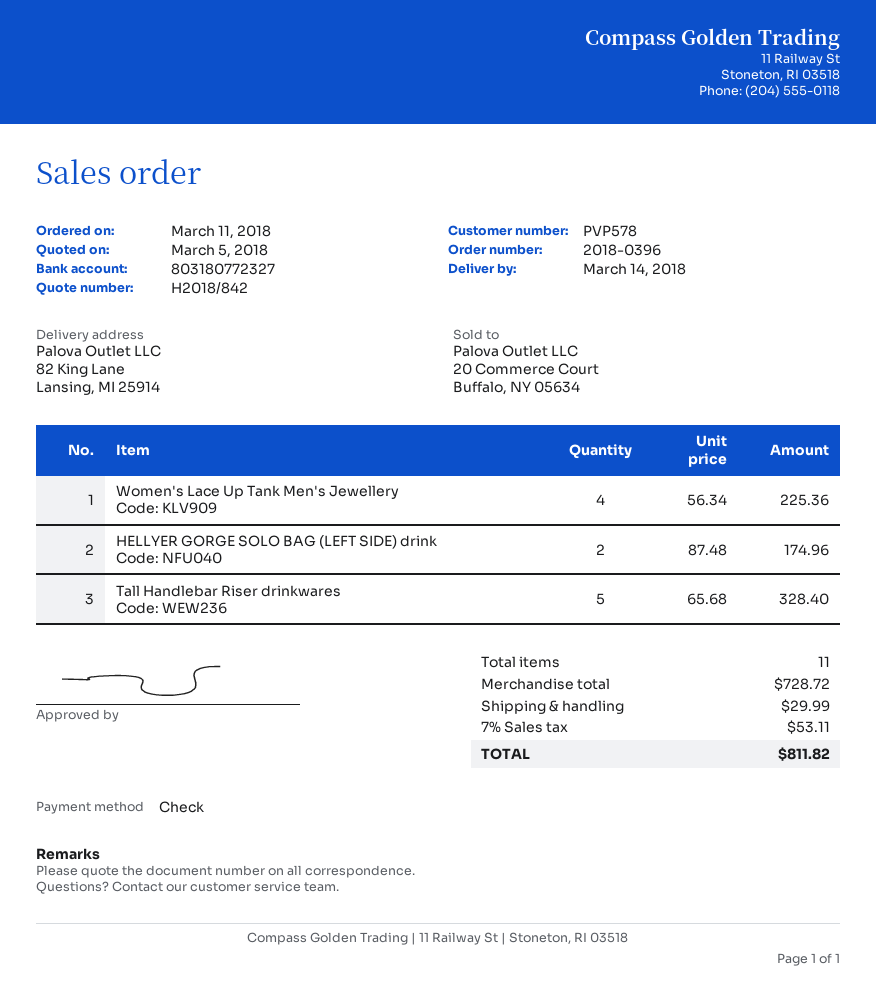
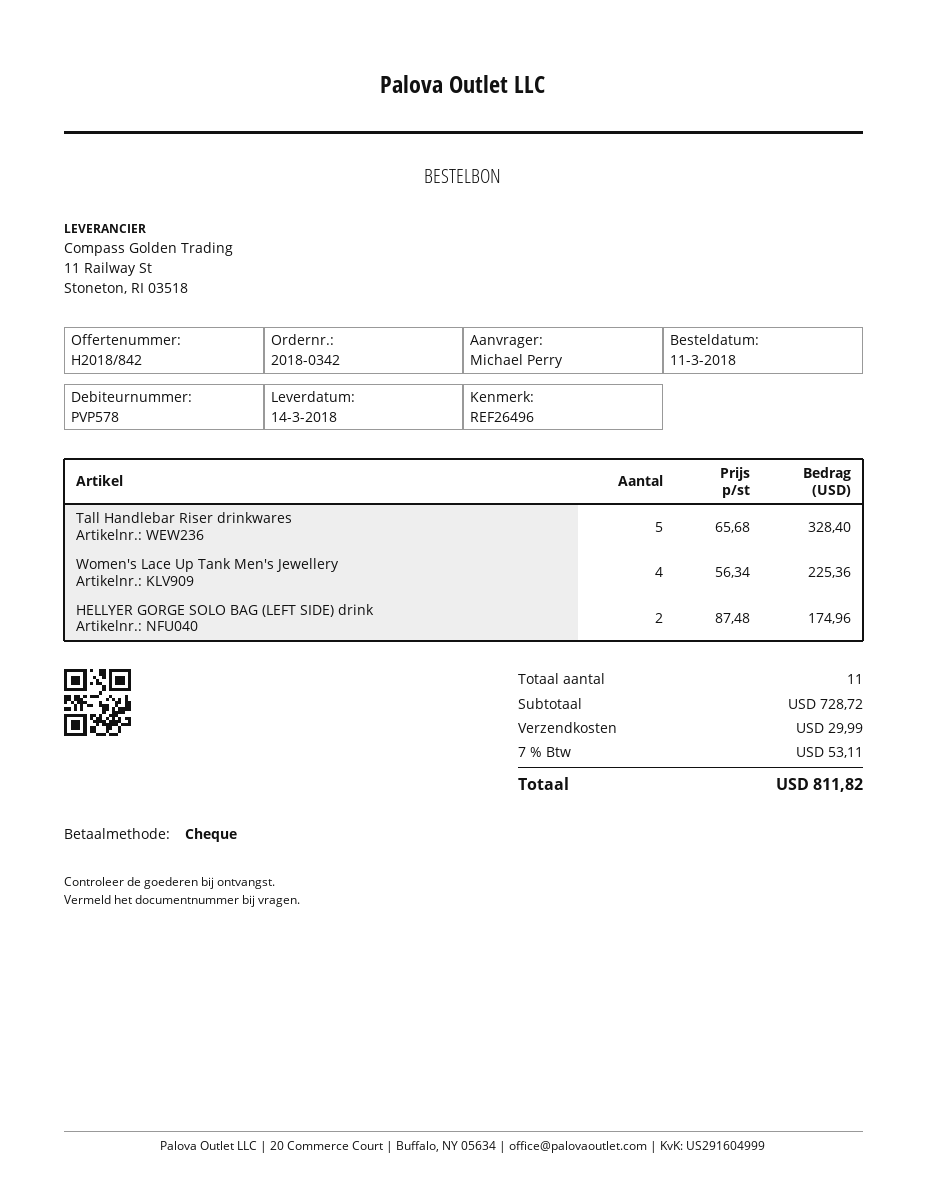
order number: 2018-0396 -> 2018-0342

